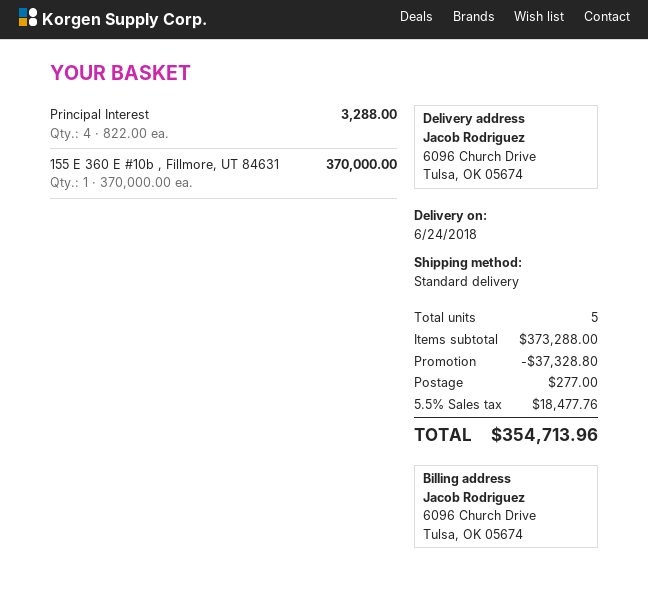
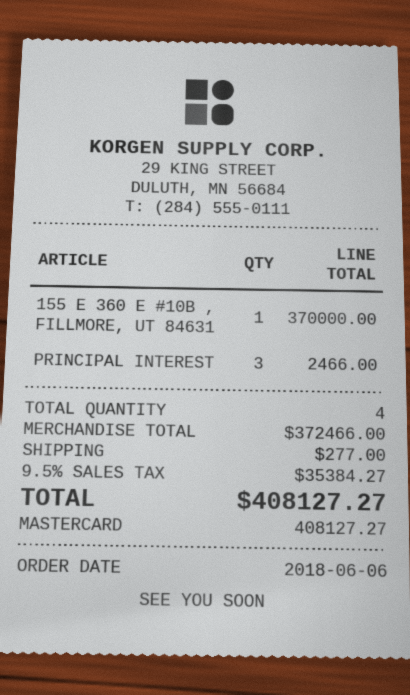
Principal Interest: 4 for 3288.00 -> 3 for 2466.00
total quantity: 5 -> 4
subtotal: 373288.00 -> 372466.00
discount: 37328.80 -> none
tax: 5.5% = 18477.76 -> 9.5% = 35384.27
total: 354713.96 -> 408127.27

